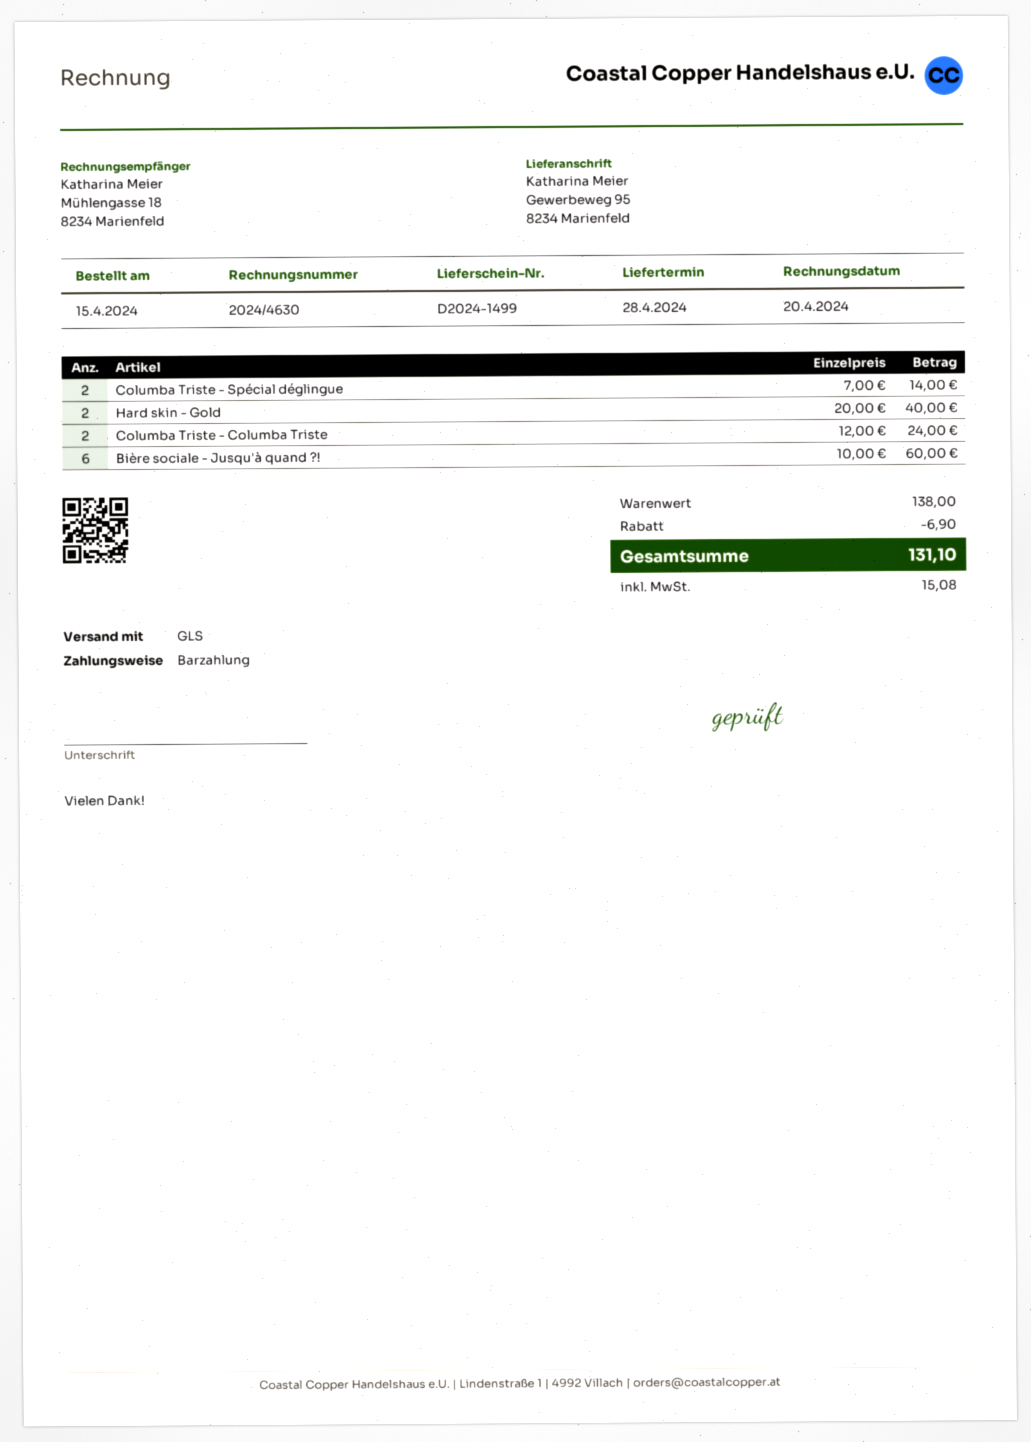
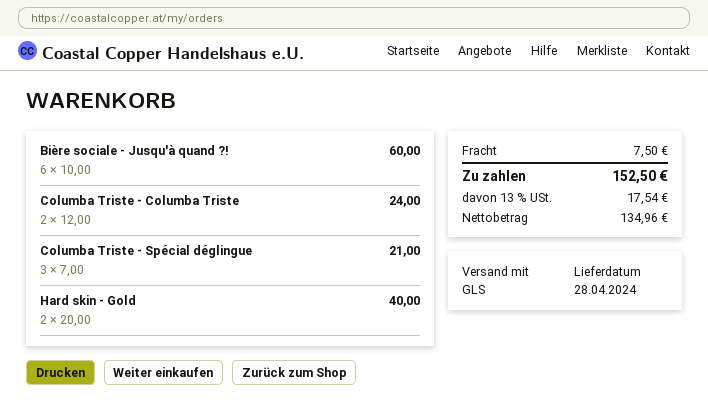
Columba Triste - Spécial déglingue: 2 x 7.00 = 14.00 -> 3 x 7.00 = 21.00
discount: 6.90 -> none
shipping: none -> 7.50
tax: 15.08 -> 17.54
total: 131.10 -> 152.50

